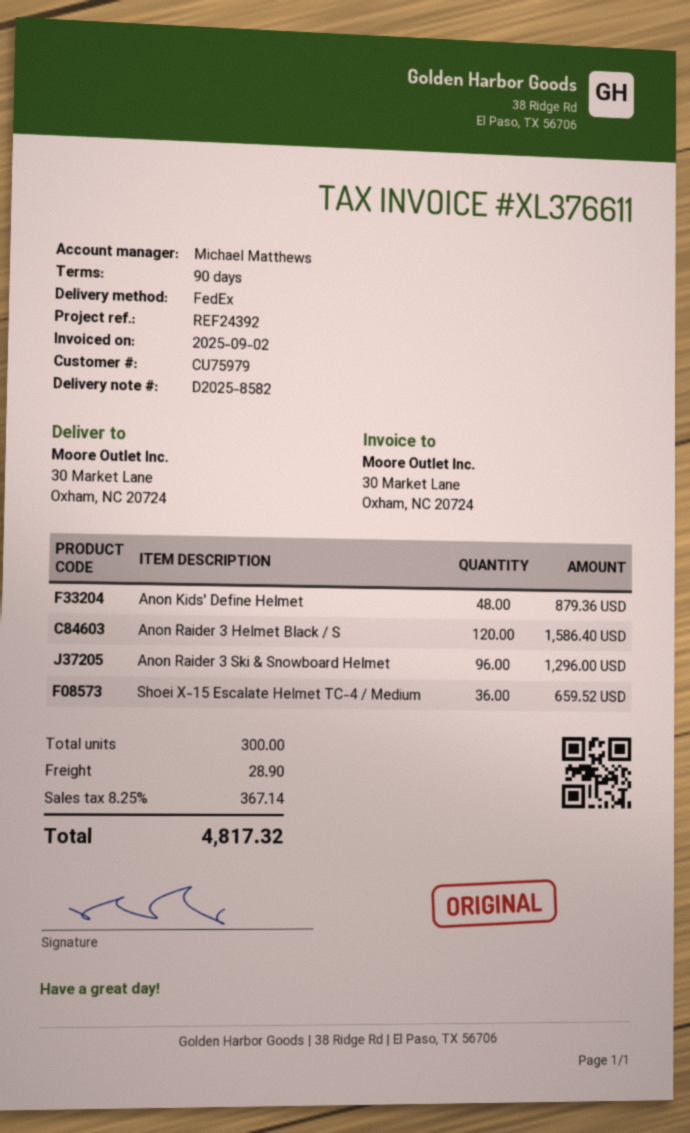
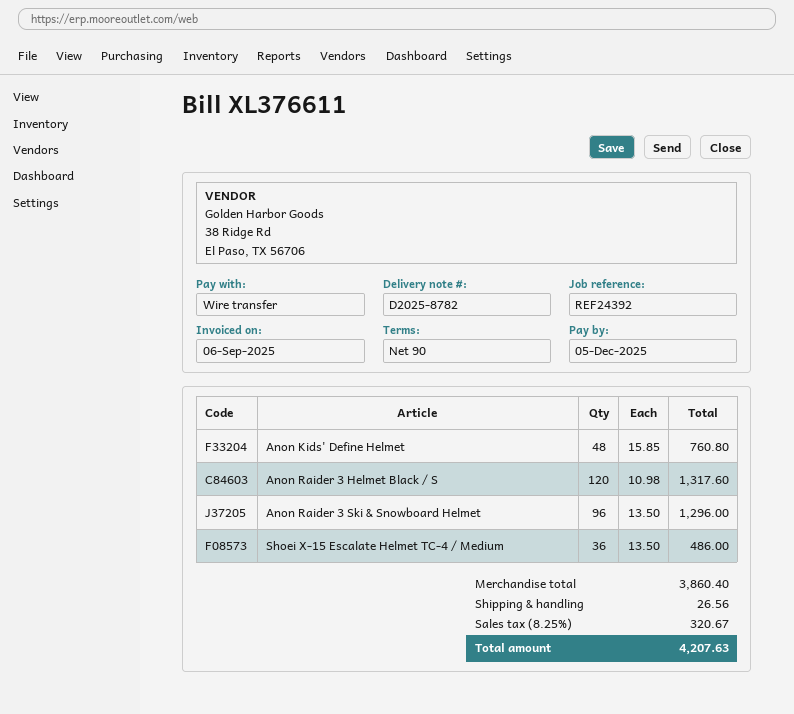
delivery note number: D2025-8582 -> D2025-8782
invoice date: 2025-09-02 -> 2025-09-06
Anon Kids' Define Helmet: 48 for 879.36 -> 48 for 760.80
Anon Raider 3 Helmet Black / S: 120 for 1586.40 -> 120 for 1317.60
Shoei X-15 Escalate Helmet TC-4 / Medium: 36 for 659.52 -> 36 for 486.00
shipping: 28.90 -> 26.56
tax: 8.25% = 367.14 -> 8.25% = 320.67
total: 4817.32 -> 4207.63

